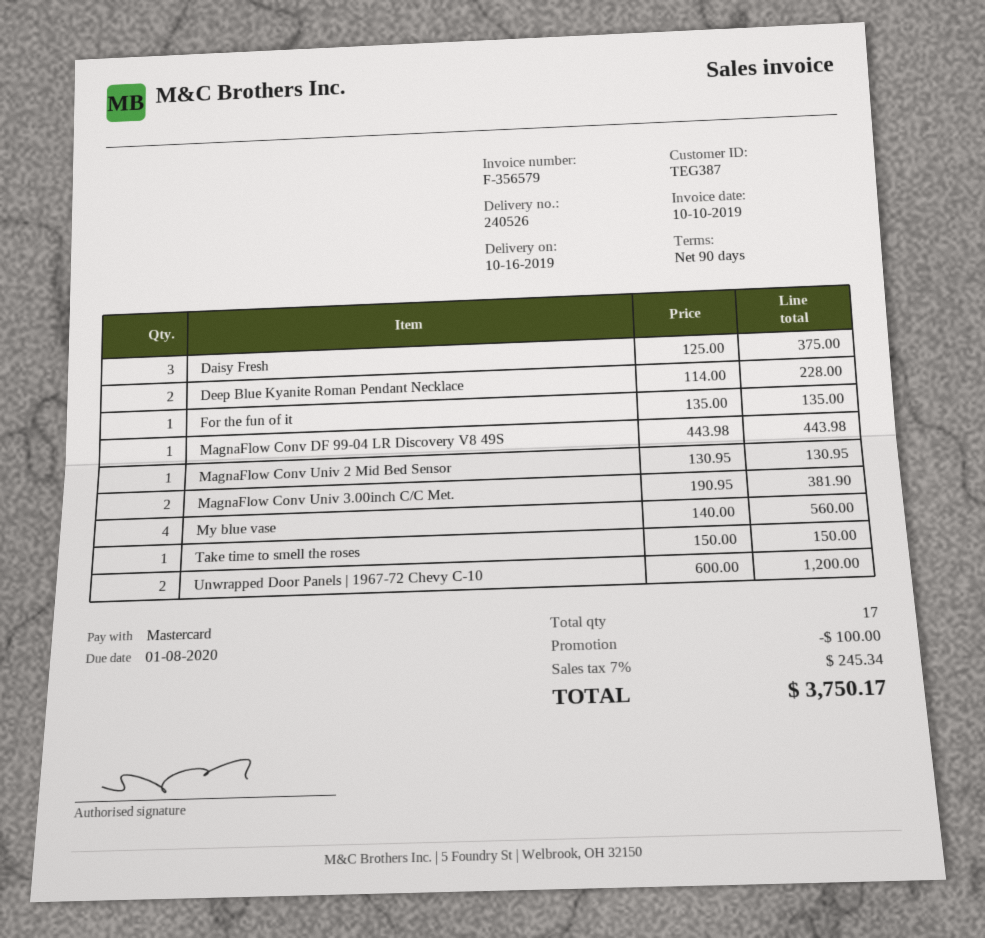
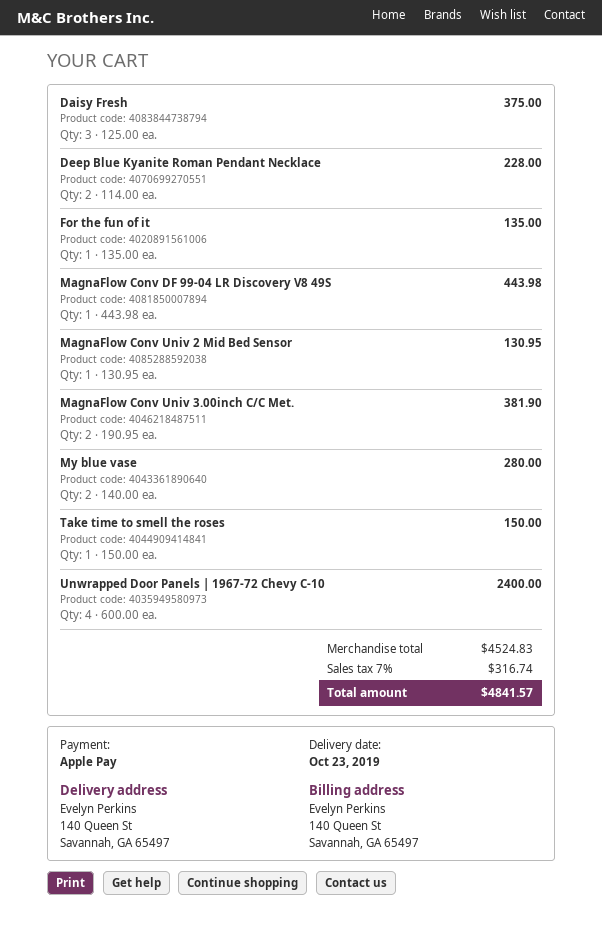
delivery date: 2019-10-16 -> 2019-10-23
payment method: Mastercard -> Apple Pay
My blue vase: 4 x 140.00 = 560.00 -> 2 x 140.00 = 280.00
Unwrapped Door Panels | 1967-72 Chevy C-10: 2 x 600.00 = 1200.00 -> 4 x 600.00 = 2400.00
discount: 100.00 -> none
tax: 7% = 245.34 -> 7% = 316.74
total: 3750.17 -> 4841.57

